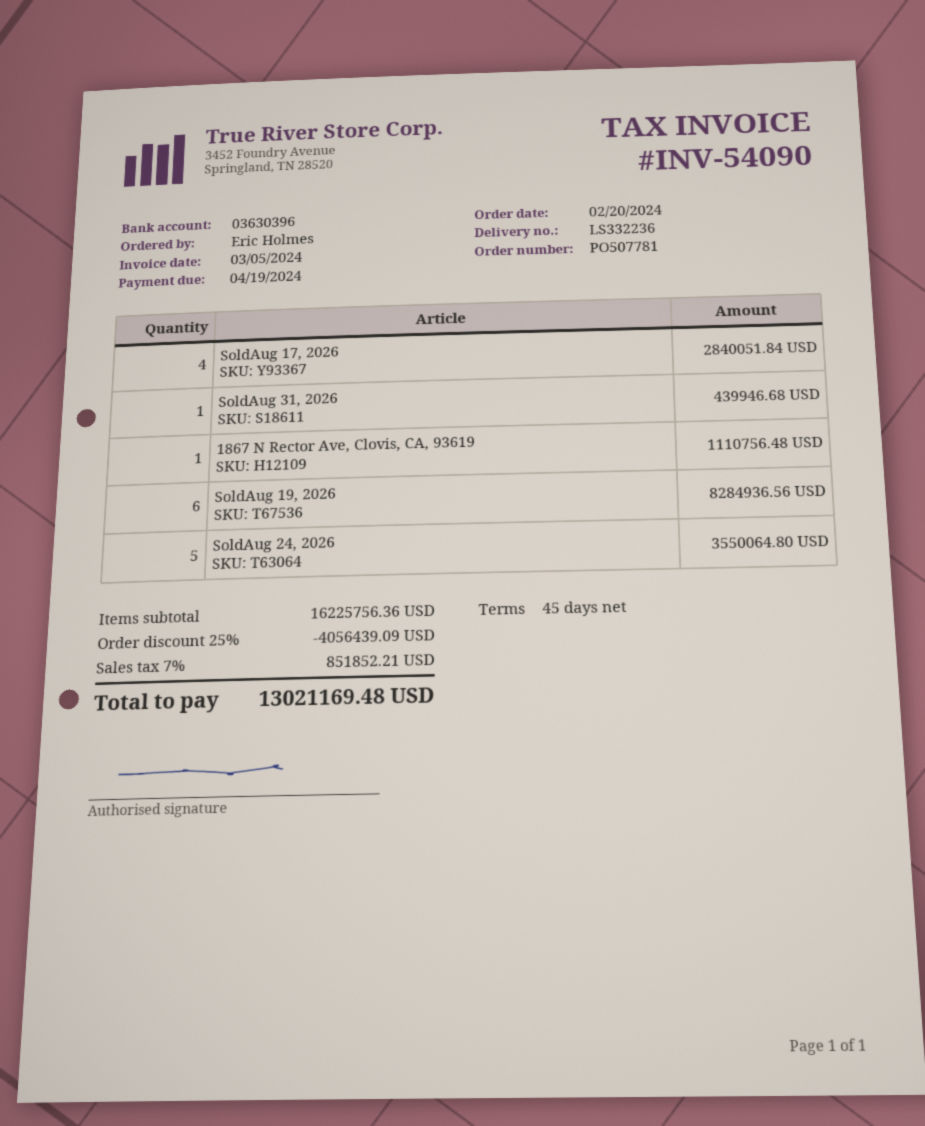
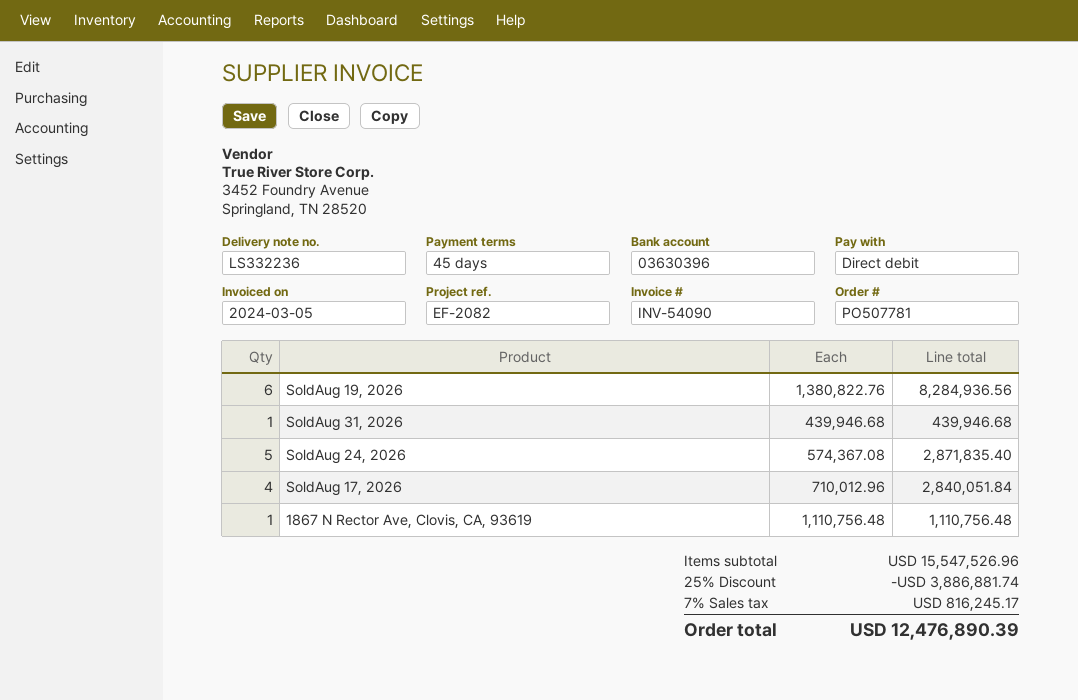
SoldAug 24, 2026: 5 for 3550064.80 -> 5 for 2871835.40
subtotal: 16225756.36 -> 15547526.96
discount: 25% = 4056439.09 -> 25% = 3886881.74
tax: 7% = 851852.21 -> 7% = 816245.17
total: 13021169.48 -> 12476890.39

